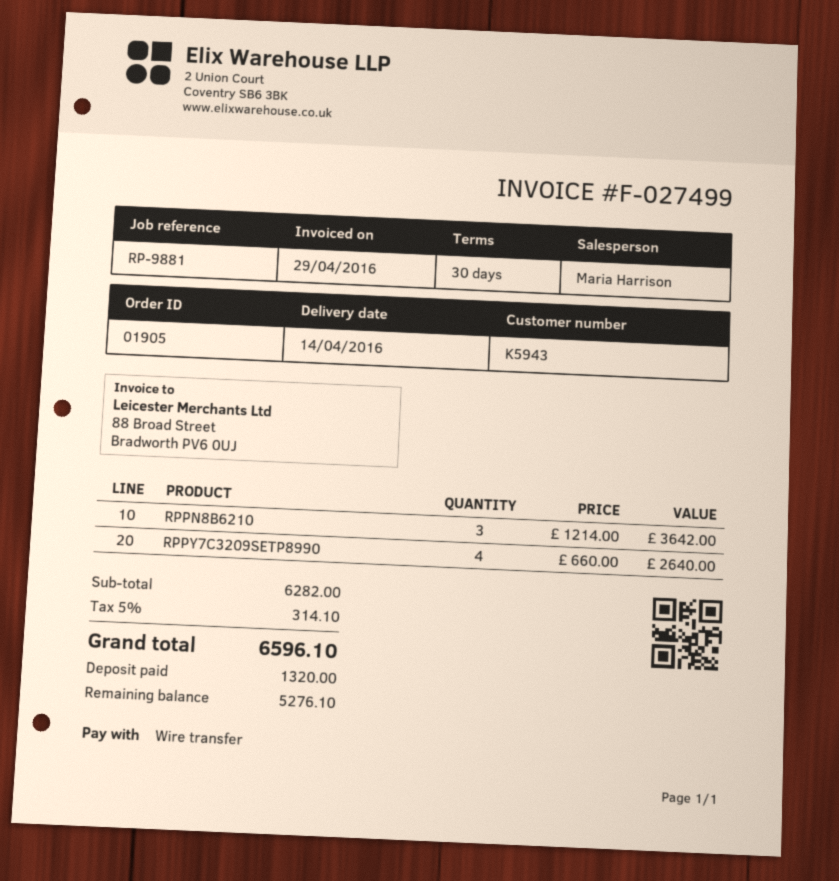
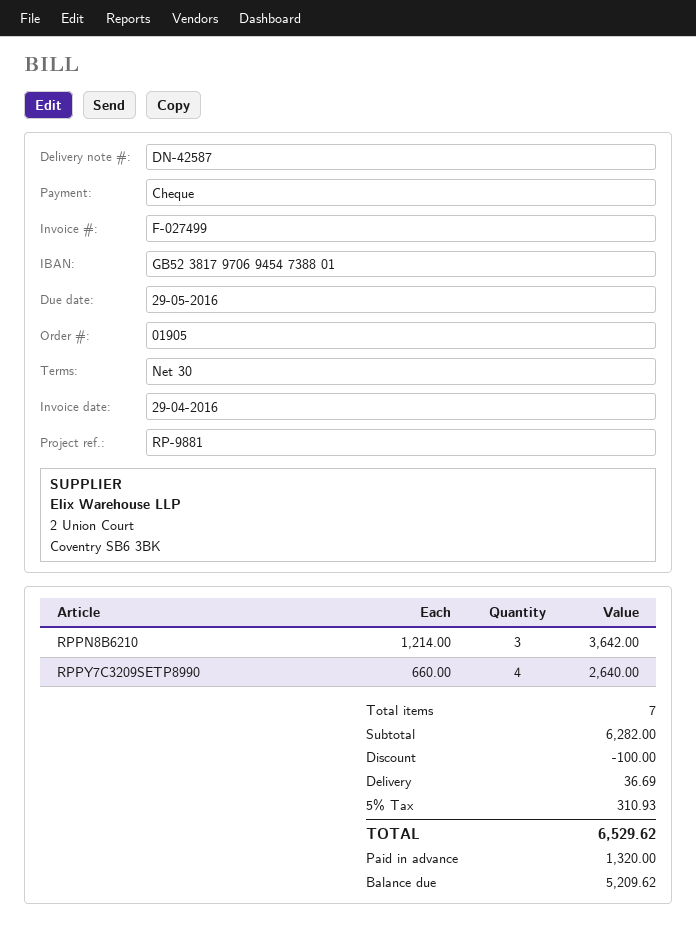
payment method: bank transfer -> cheque
discount: none -> 100.00
shipping: none -> 36.69
tax: 5% = 314.10 -> 5% = 310.93
total: 6596.10 -> 6529.62
balance: 5276.10 -> 5209.62

